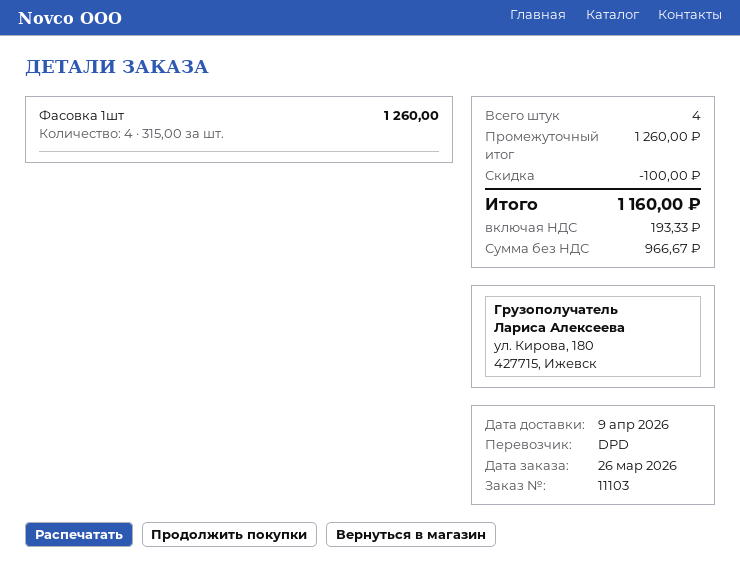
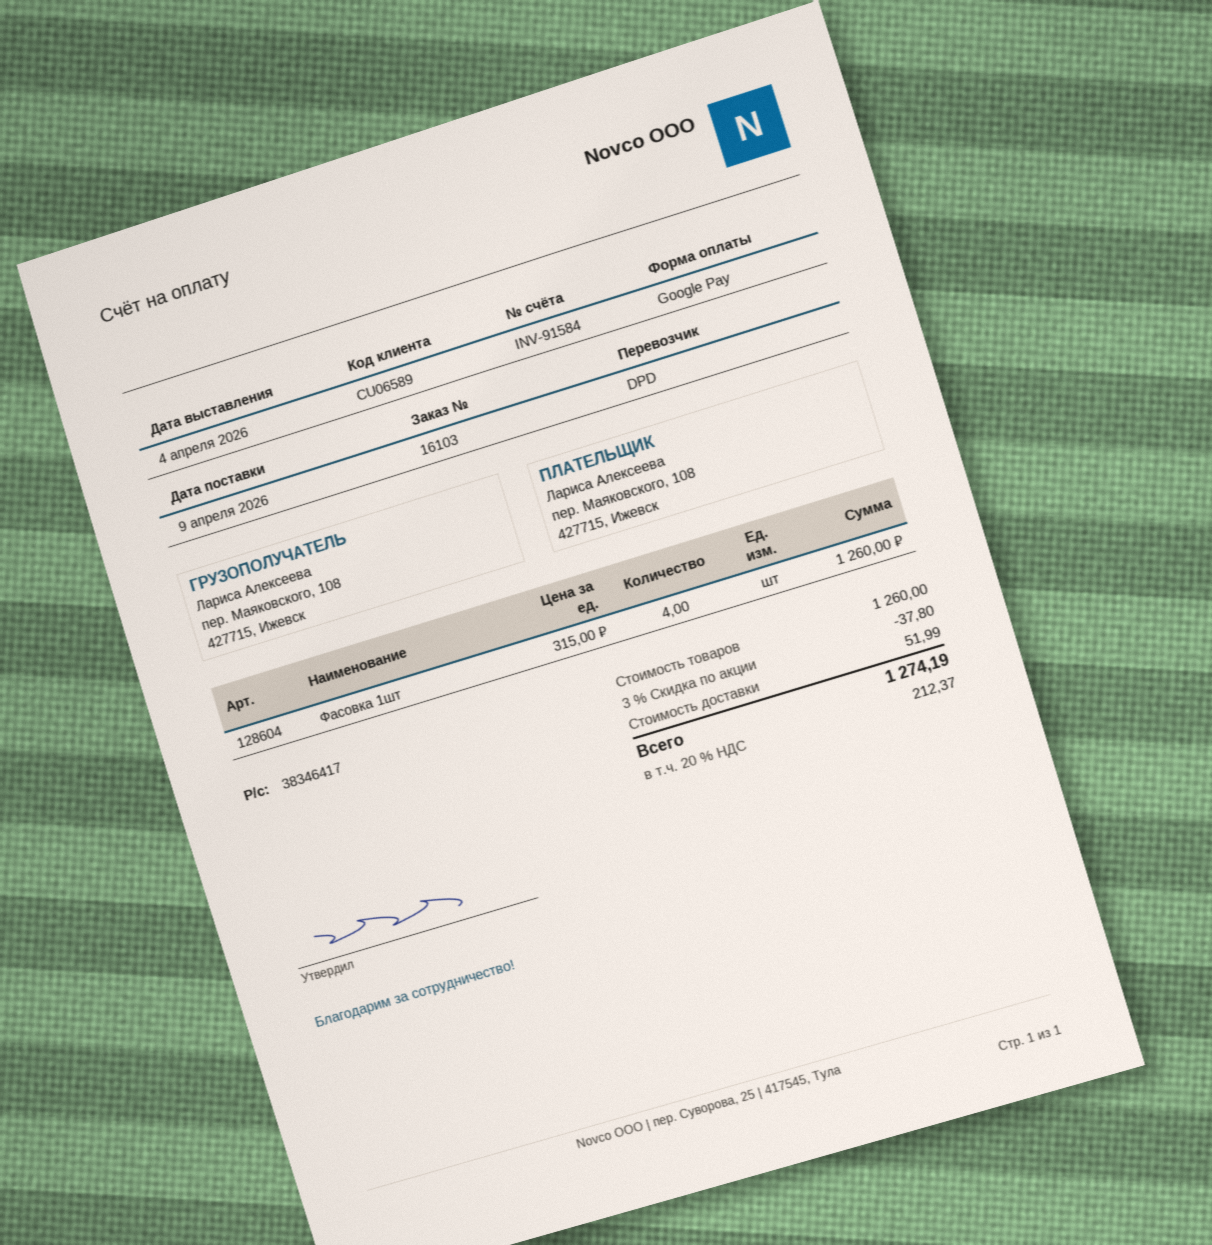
order number: 11103 -> 16103
ship to: ул. Кирова, 180, 427715, Ижевск -> пер. Маяковского, 108, 427715, Ижевск
discount: 100.00 -> 37.80
shipping: none -> 51.99
tax: 193.33 -> 212.37
total: 1160.00 -> 1274.19

